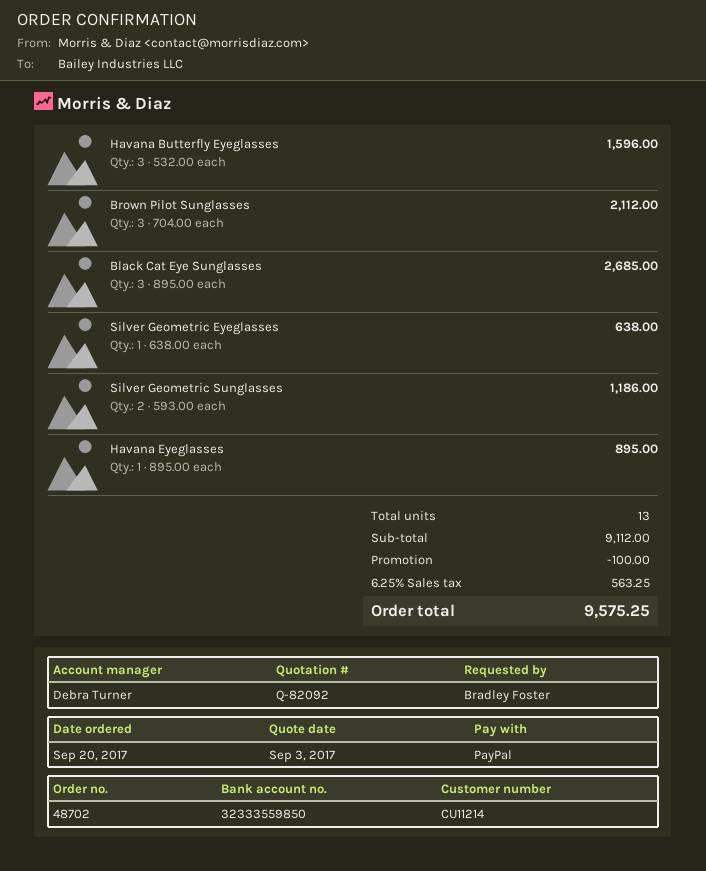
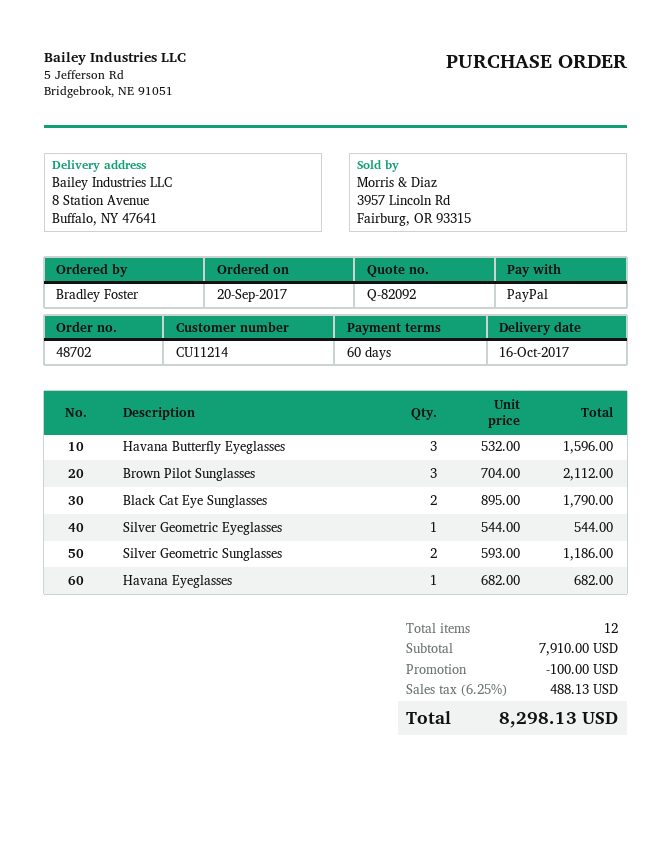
Black Cat Eye Sunglasses: 3 x 895.00 = 2685.00 -> 2 x 895.00 = 1790.00
Silver Geometric Eyeglasses: 1 x 638.00 = 638.00 -> 1 x 544.00 = 544.00
Havana Eyeglasses: 1 x 895.00 = 895.00 -> 1 x 682.00 = 682.00
total quantity: 13 -> 12
subtotal: 9112.00 -> 7910.00
tax: 6.25% = 563.25 -> 6.25% = 488.13
total: 9575.25 -> 8298.13

